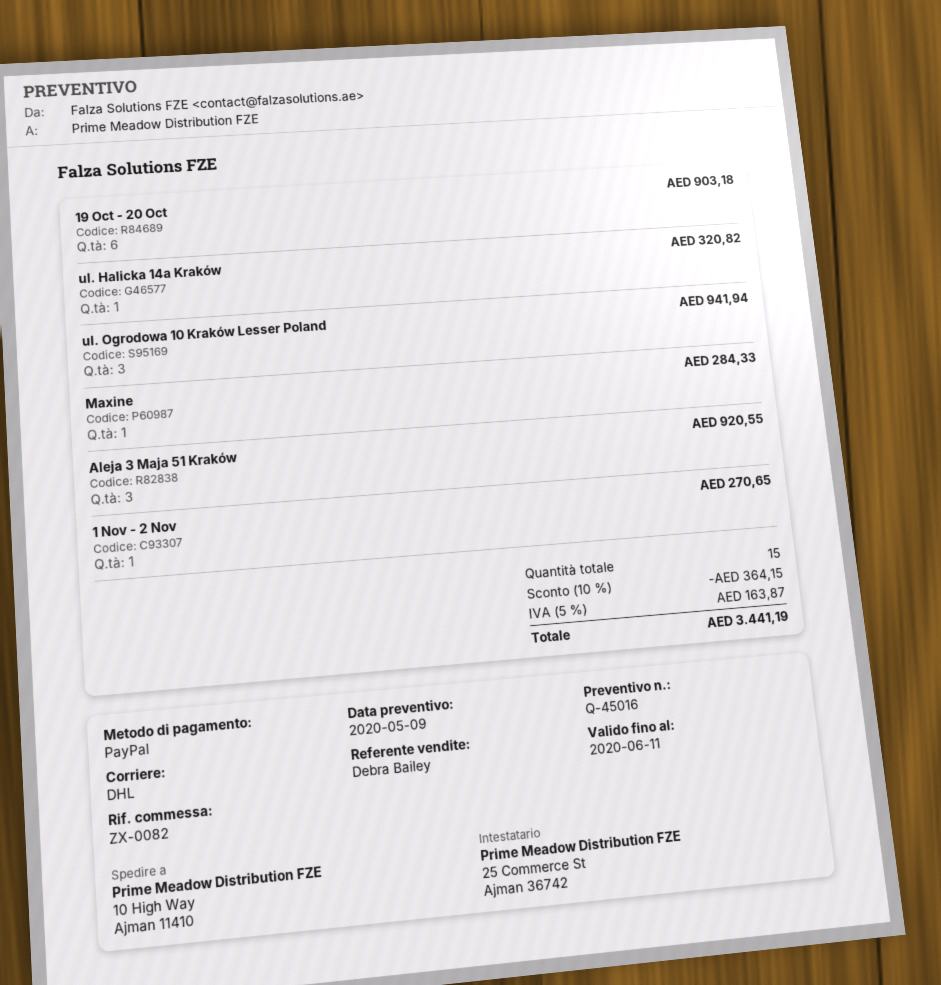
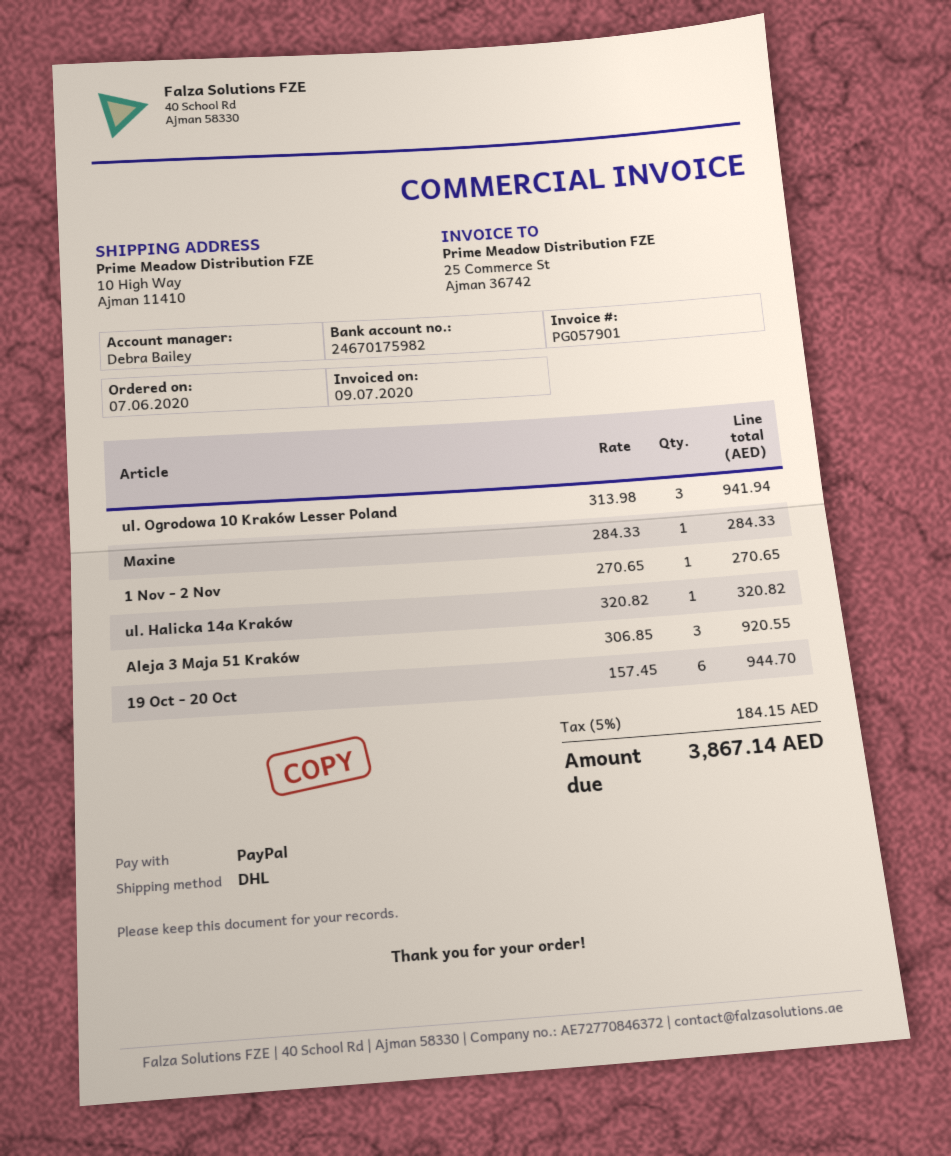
19 Oct - 20 Oct: 6 for 903.18 -> 6 for 944.70
discount: 10% = 364.15 -> none
tax: 5% = 163.87 -> 5% = 184.15
total: 3441.19 -> 3867.14

